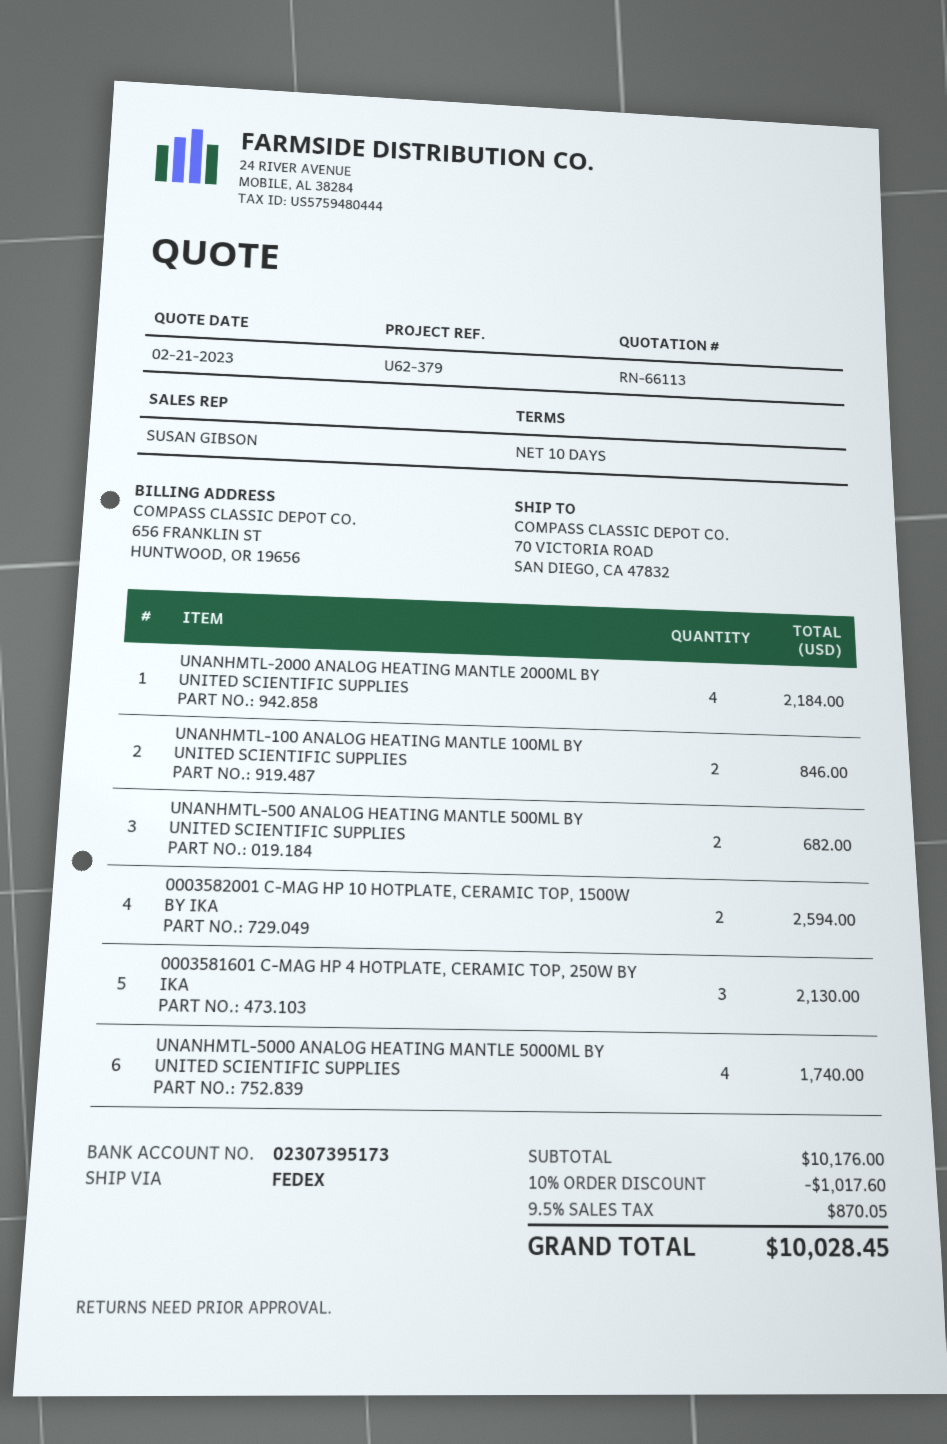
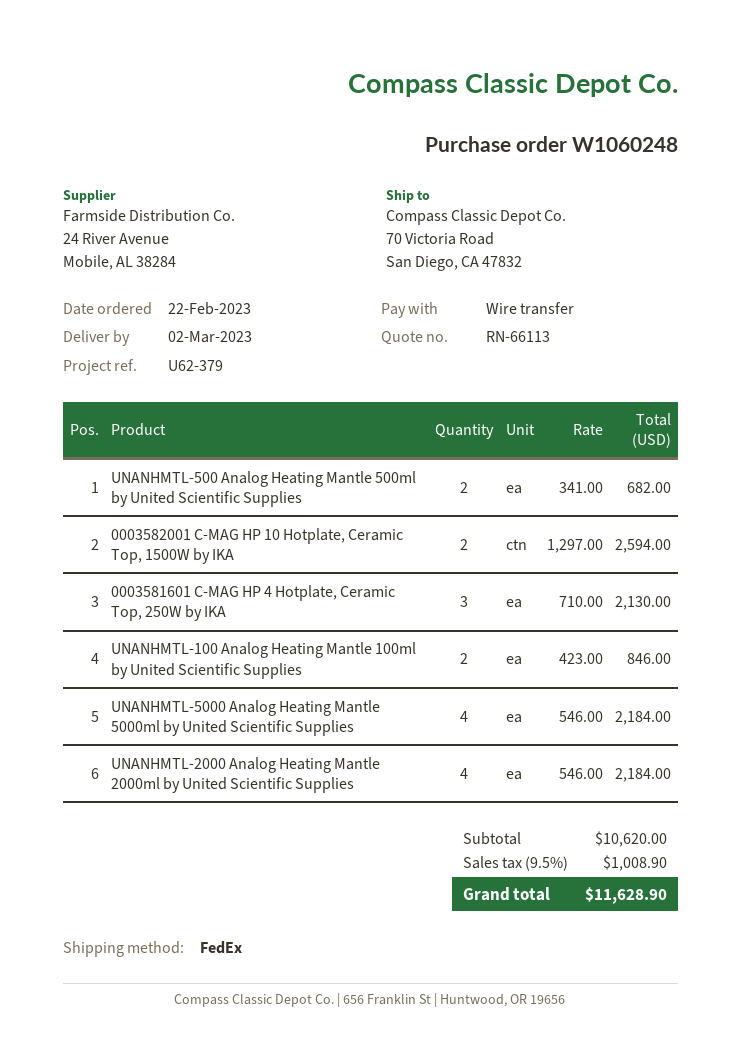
UNANHMTL-5000 ANALOG HEATING MANTLE 5000ML BY UNITED SCIENTIFIC SUPPLIES: 4 for 1740.00 -> 4 for 2184.00
subtotal: 10176.00 -> 10620.00
discount: 10% = 1017.60 -> none
tax: 9.5% = 870.05 -> 9.5% = 1008.90
total: 10028.45 -> 11628.90

